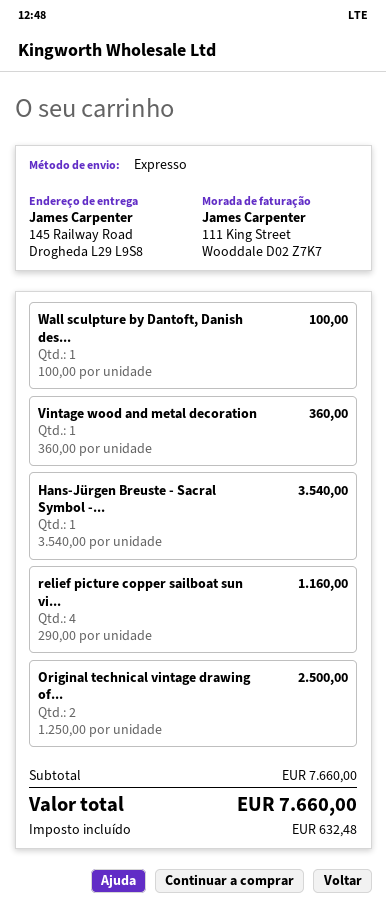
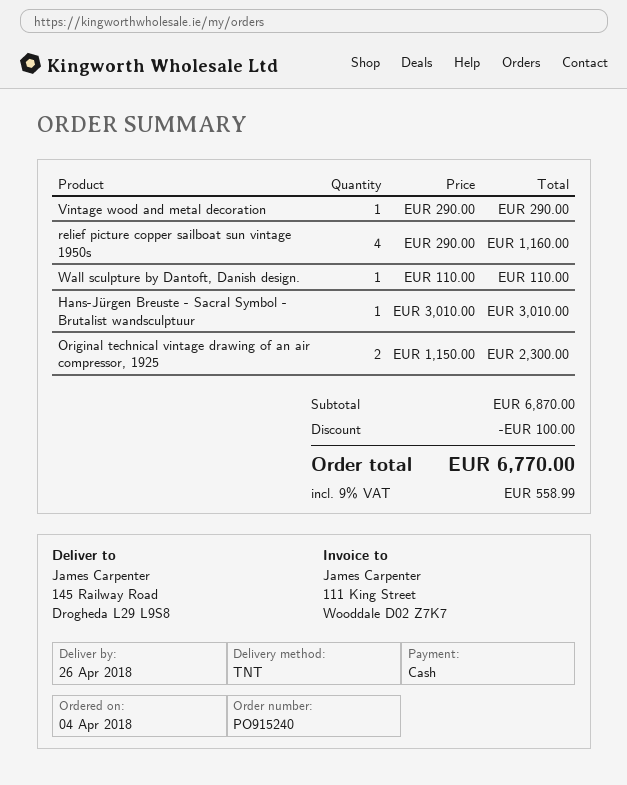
shipping method: express -> TNT
Wall sculpture by Dantoft, Danish des...: 1 x 100.00 = 100.00 -> 1 x 110.00 = 110.00
Vintage wood and metal decoration: 1 x 360.00 = 360.00 -> 1 x 290.00 = 290.00
Hans-Jürgen Breuste - Sacral Symbol -...: 1 x 3540.00 = 3540.00 -> 1 x 3010.00 = 3010.00
Original technical vintage drawing of...: 2 x 1250.00 = 2500.00 -> 2 x 1150.00 = 2300.00
subtotal: 7660.00 -> 6870.00
discount: none -> 100.00
tax: 632.48 -> 558.99
total: 7660.00 -> 6770.00

